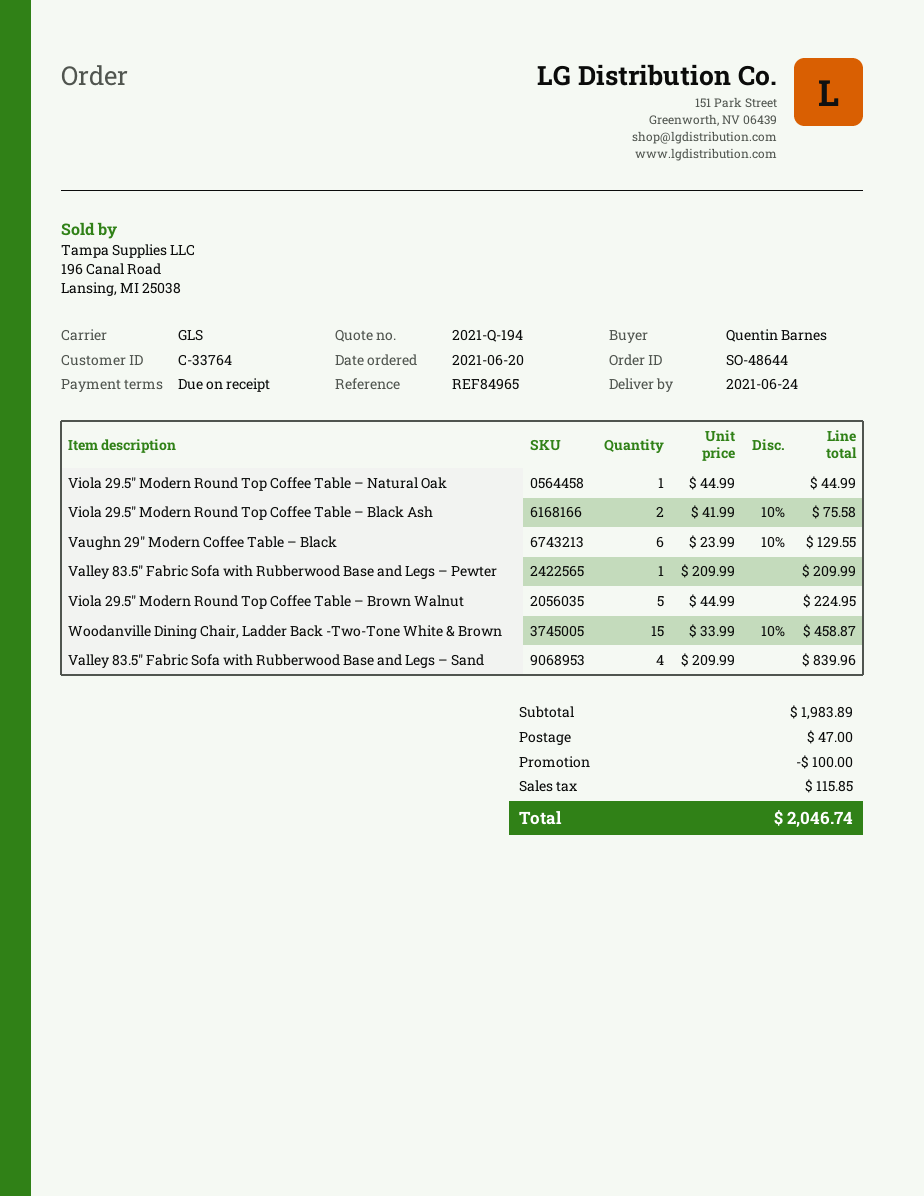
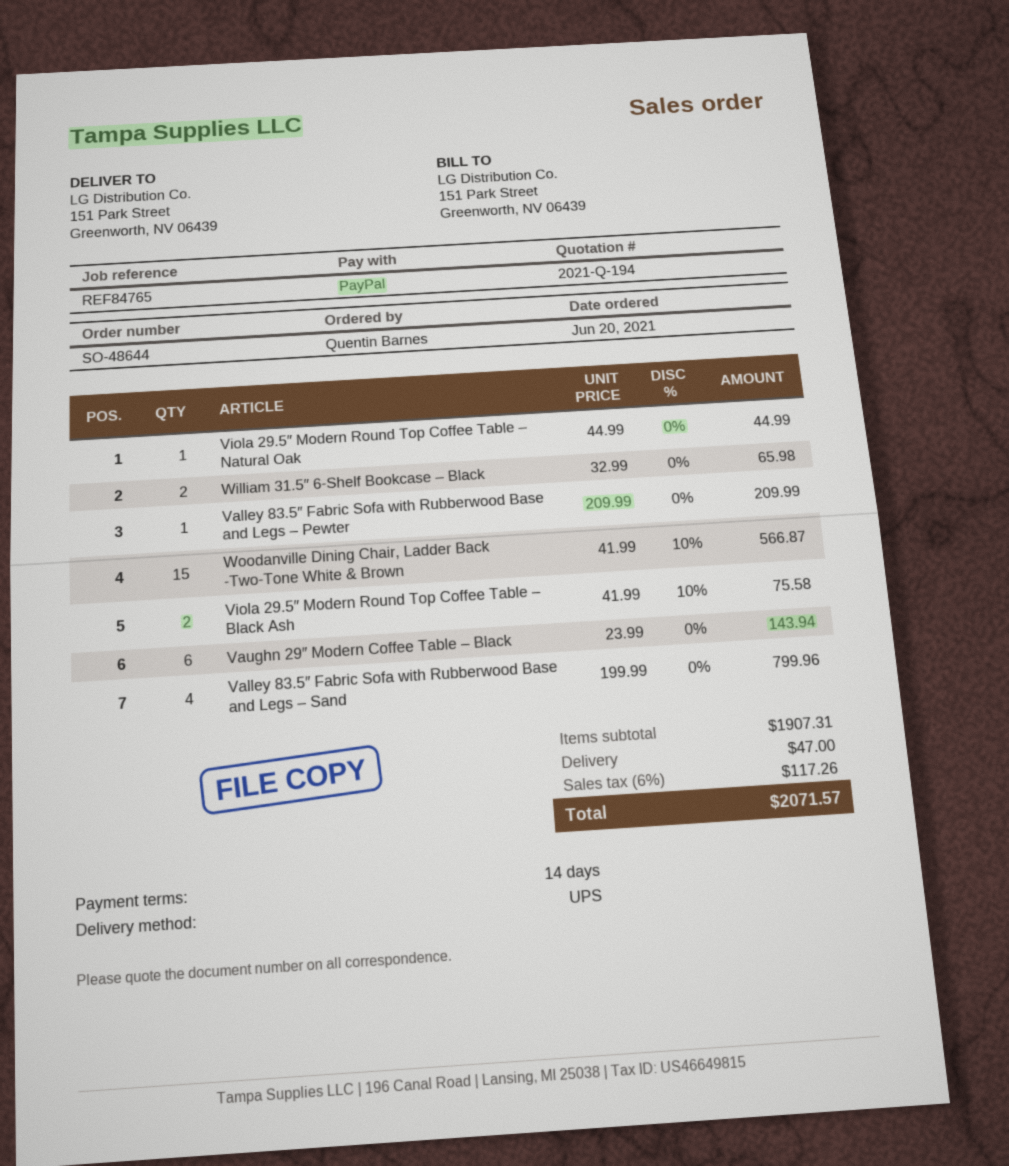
payment terms: on receipt -> 14 days
reference: REF84965 -> REF84765
shipping method: GLS -> UPS
Vaughn 29″ Modern Coffee Table – Black: 6 x 23.99 - 10% = 129.55 -> 6 x 23.99 = 143.94
Viola 29.5″ Modern Round Top Coffee Table – Brown Walnut: 5 x 44.99 = 224.95 -> none
Woodanville Dining Chair, Ladder Back -Two-Tone White & Brown: 15 x 33.99 - 10% = 458.87 -> 15 x 41.99 - 10% = 566.87
Valley 83.5″ Fabric Sofa with Rubberwood Base and Legs – Sand: 4 x 209.99 = 839.96 -> 4 x 199.99 = 799.96
William 31.5″ 6-Shelf Bookcase – Black: none -> 2 x 32.99 = 65.98
subtotal: 1983.89 -> 1907.31
discount: 100.00 -> none
tax: 115.85 -> 117.26
total: 2046.74 -> 2071.57

